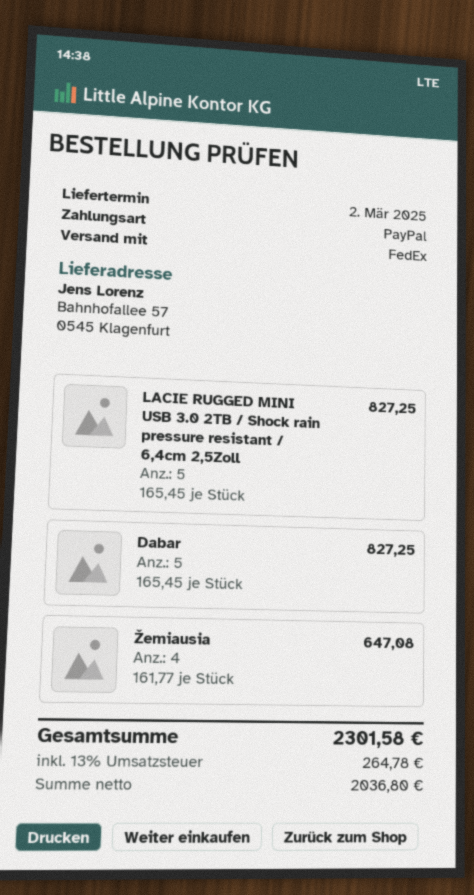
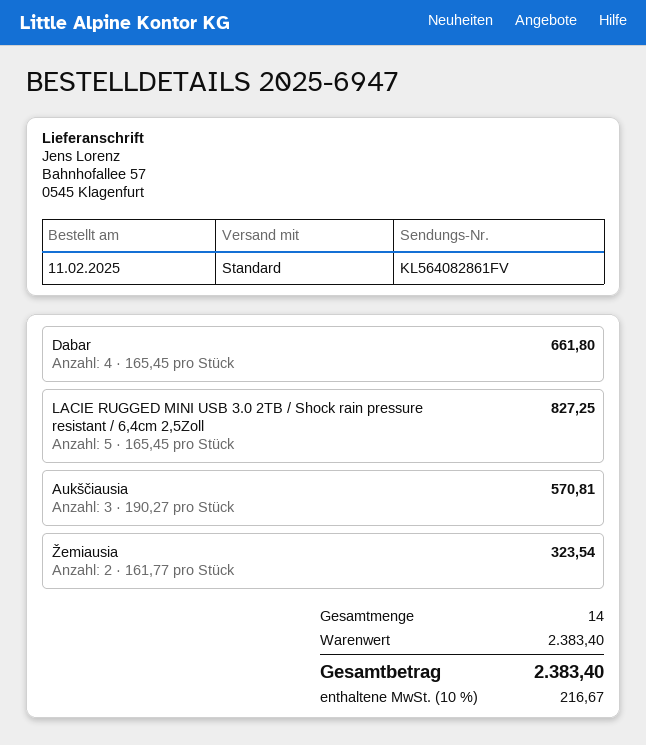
shipping method: FedEx -> standard
Dabar: 5 x 165.45 = 827.25 -> 4 x 165.45 = 661.80
Žemiausia: 4 x 161.77 = 647.08 -> 2 x 161.77 = 323.54
Aukščiausia: none -> 3 x 190.27 = 570.81
tax: 13% = 264.78 -> 10% = 216.67
total: 2301.58 -> 2383.40

